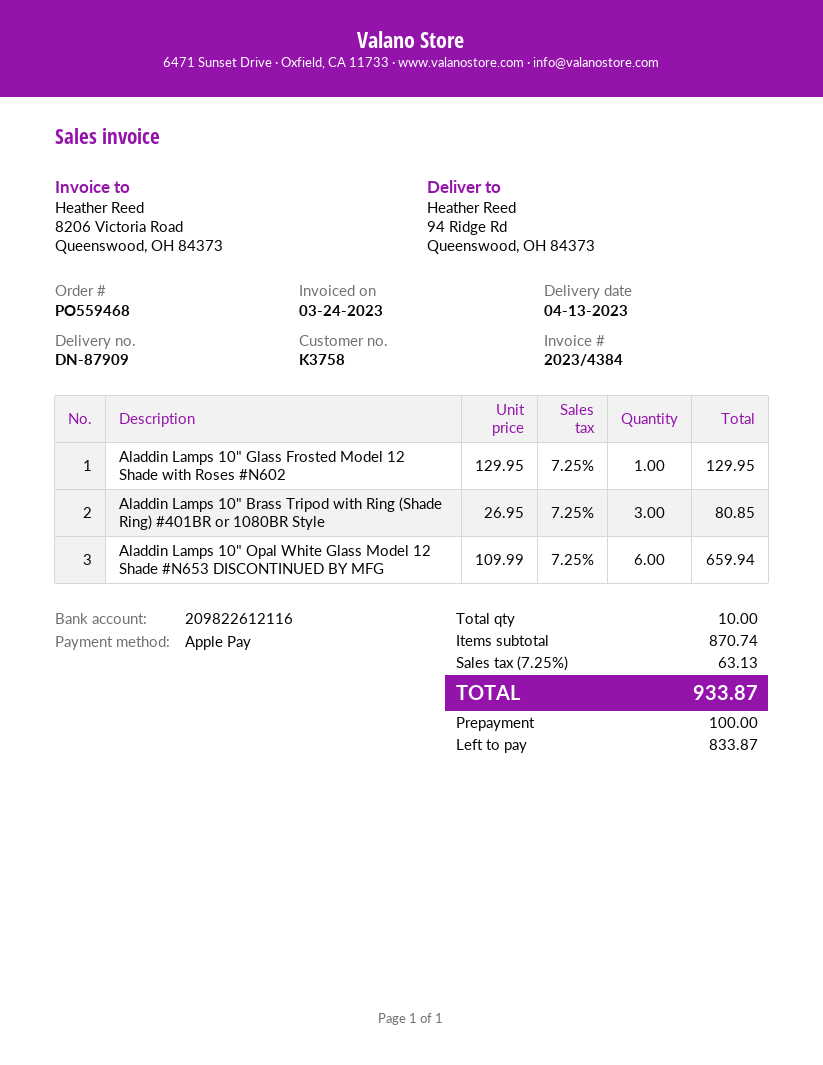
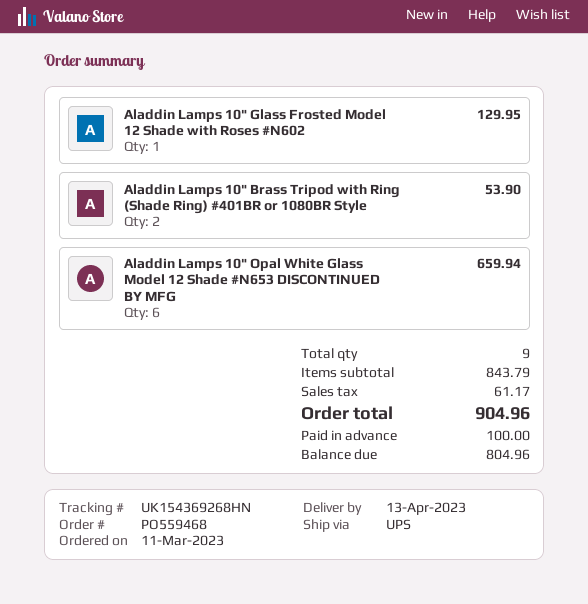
Aladdin Lamps 10" Brass Tripod with Ring (Shade Ring) #401BR or 1080BR Style: 3 for 80.85 -> 2 for 53.90
total quantity: 10 -> 9
subtotal: 870.74 -> 843.79
tax: 63.13 -> 61.17
total: 933.87 -> 904.96
balance: 833.87 -> 804.96

